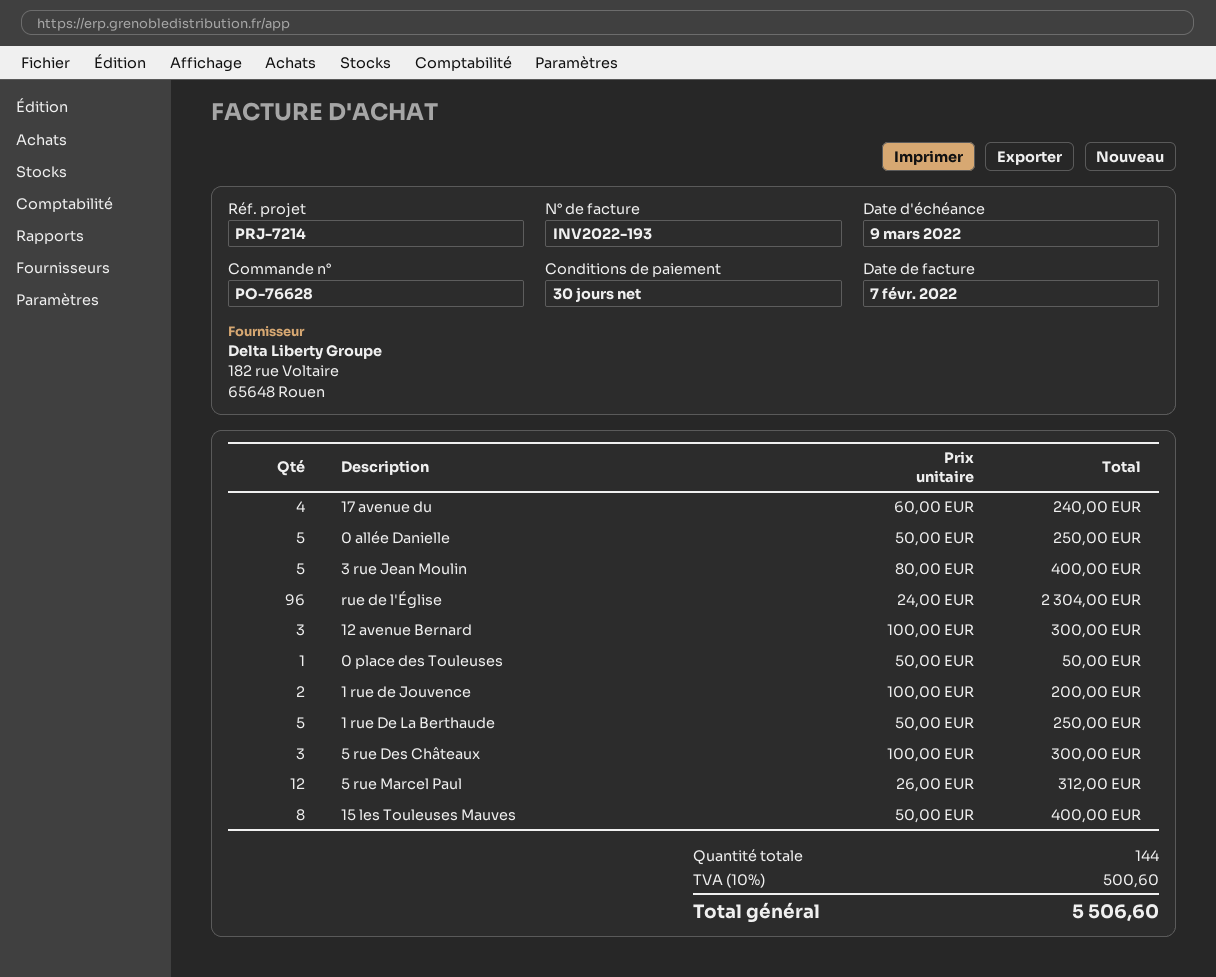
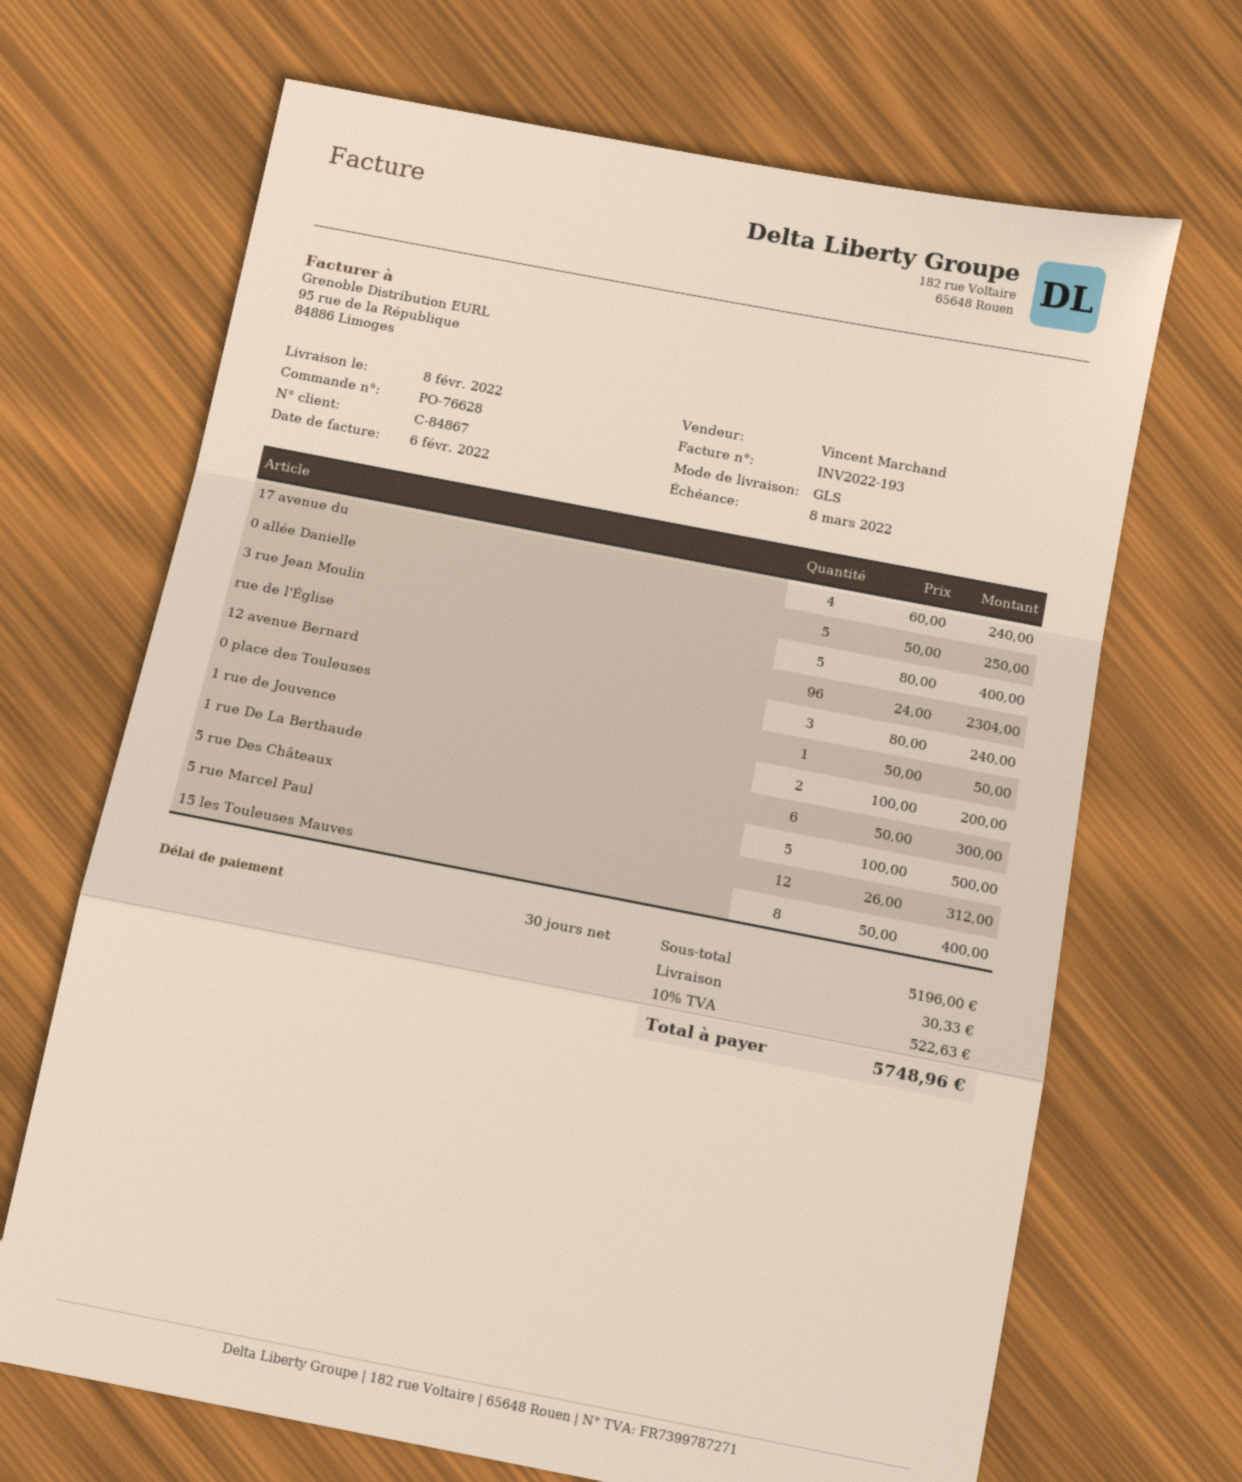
invoice date: 2022-02-07 -> 2022-02-06
due date: 2022-03-09 -> 2022-03-08
12 avenue Bernard: 3 x 100.00 = 300.00 -> 3 x 80.00 = 240.00
1 rue De La Berthaude: 5 x 50.00 = 250.00 -> 6 x 50.00 = 300.00
5 rue Des Châteaux: 3 x 100.00 = 300.00 -> 5 x 100.00 = 500.00
shipping: none -> 30.33
tax: 10% = 500.60 -> 10% = 522.63
total: 5506.60 -> 5748.96

